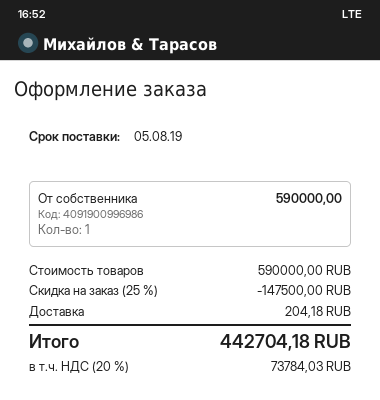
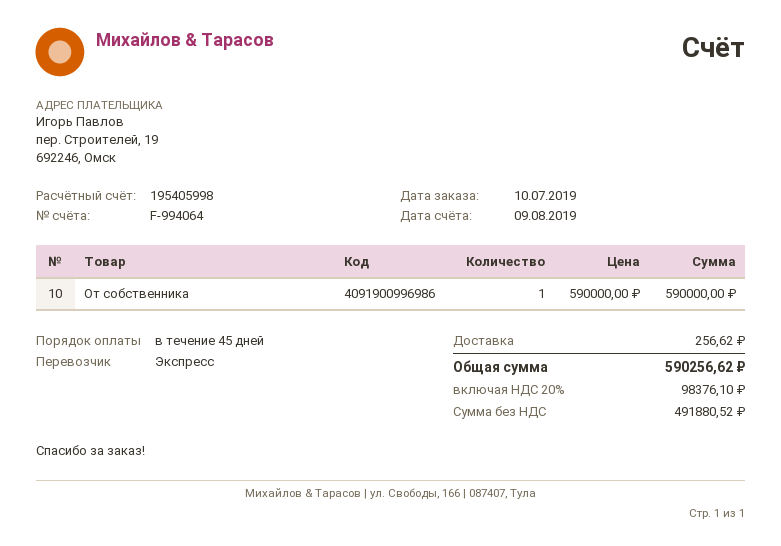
discount: 25% = 147500.00 -> none
shipping: 204.18 -> 256.62
tax: 20% = 73784.03 -> 20% = 98376.10
total: 442704.18 -> 590256.62

